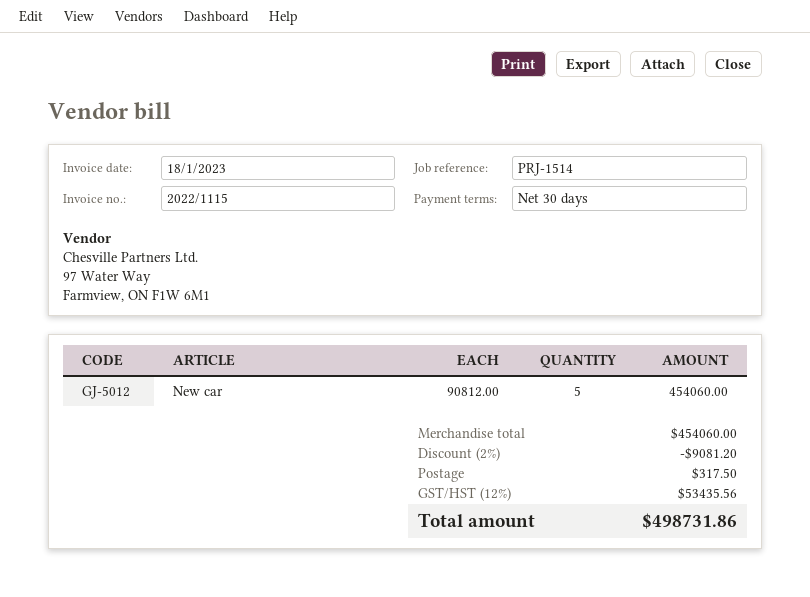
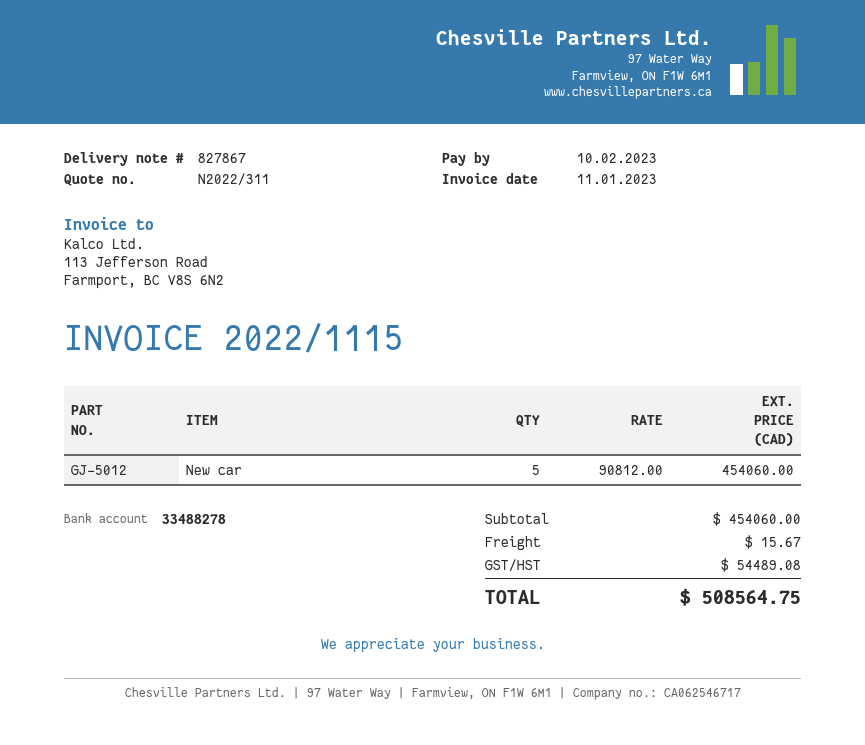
invoice date: 2023-01-18 -> 2023-01-11
discount: 2% = 9081.20 -> none
shipping: 317.50 -> 15.67
tax: 53435.56 -> 54489.08
total: 498731.86 -> 508564.75

